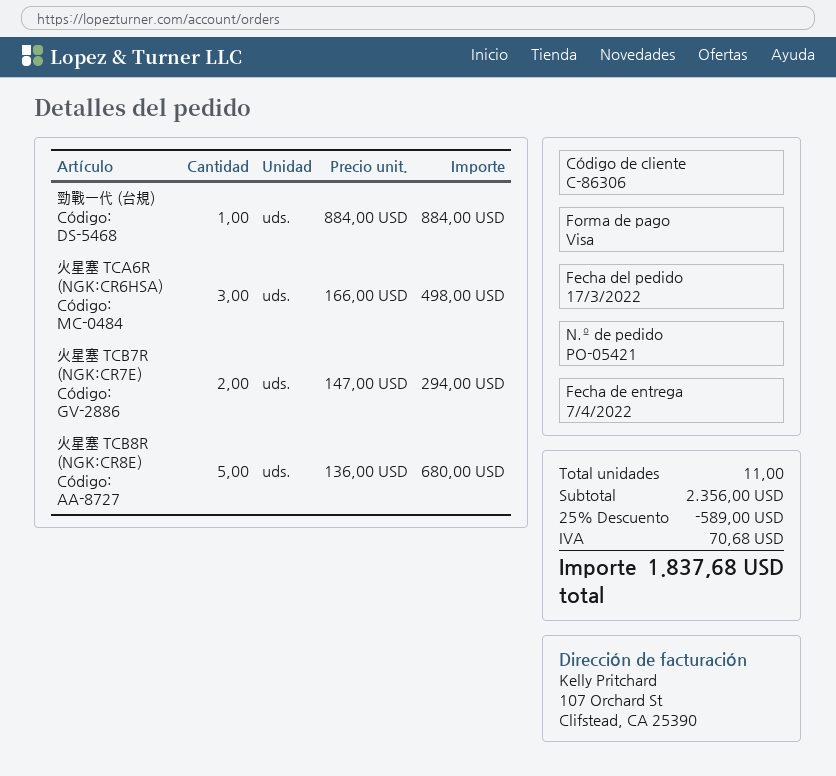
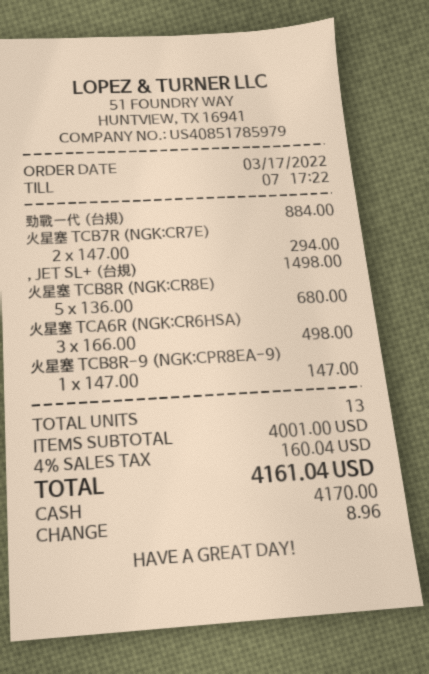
payment method: Visa -> cash
, JET SL+ (台規): none -> 1 x 1498.00 = 1498.00
火星塞 TCB8R-9 (NGK:CPR8EA-9): none -> 1 x 147.00 = 147.00
total quantity: 11 -> 13
subtotal: 2356.00 -> 4001.00
discount: 25% = 589.00 -> none
tax: 70.68 -> 160.04
total: 1837.68 -> 4161.04

